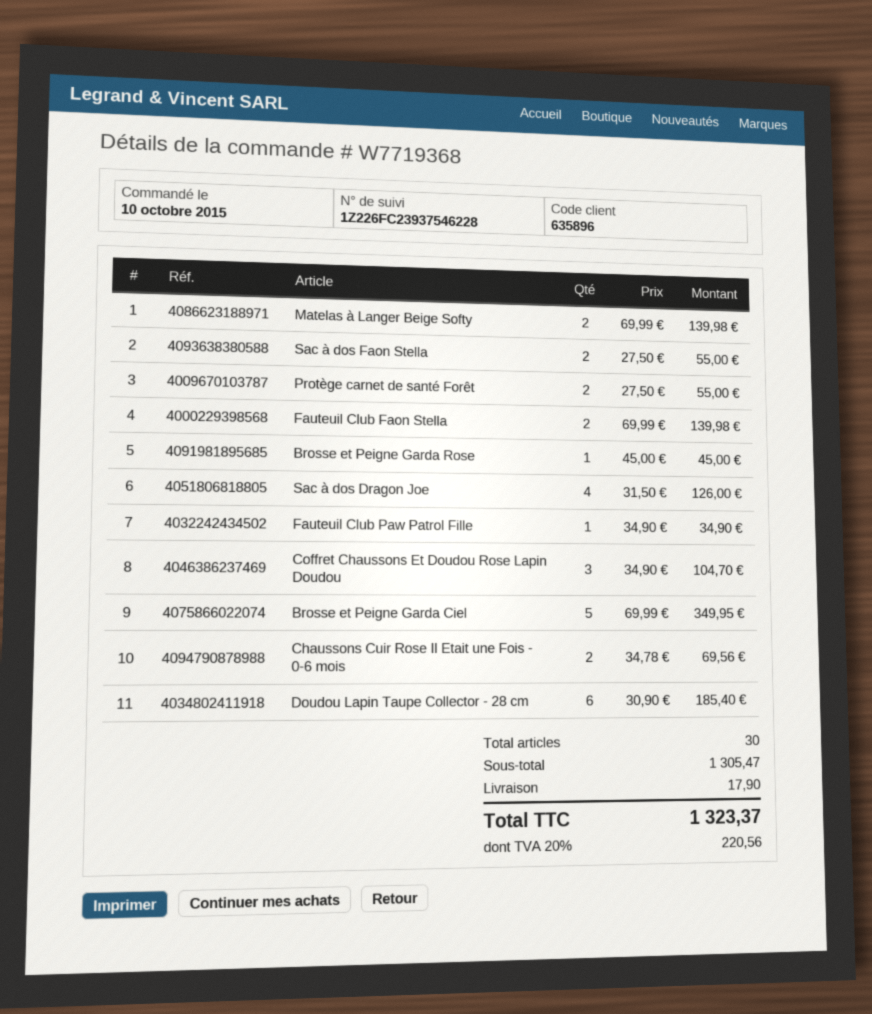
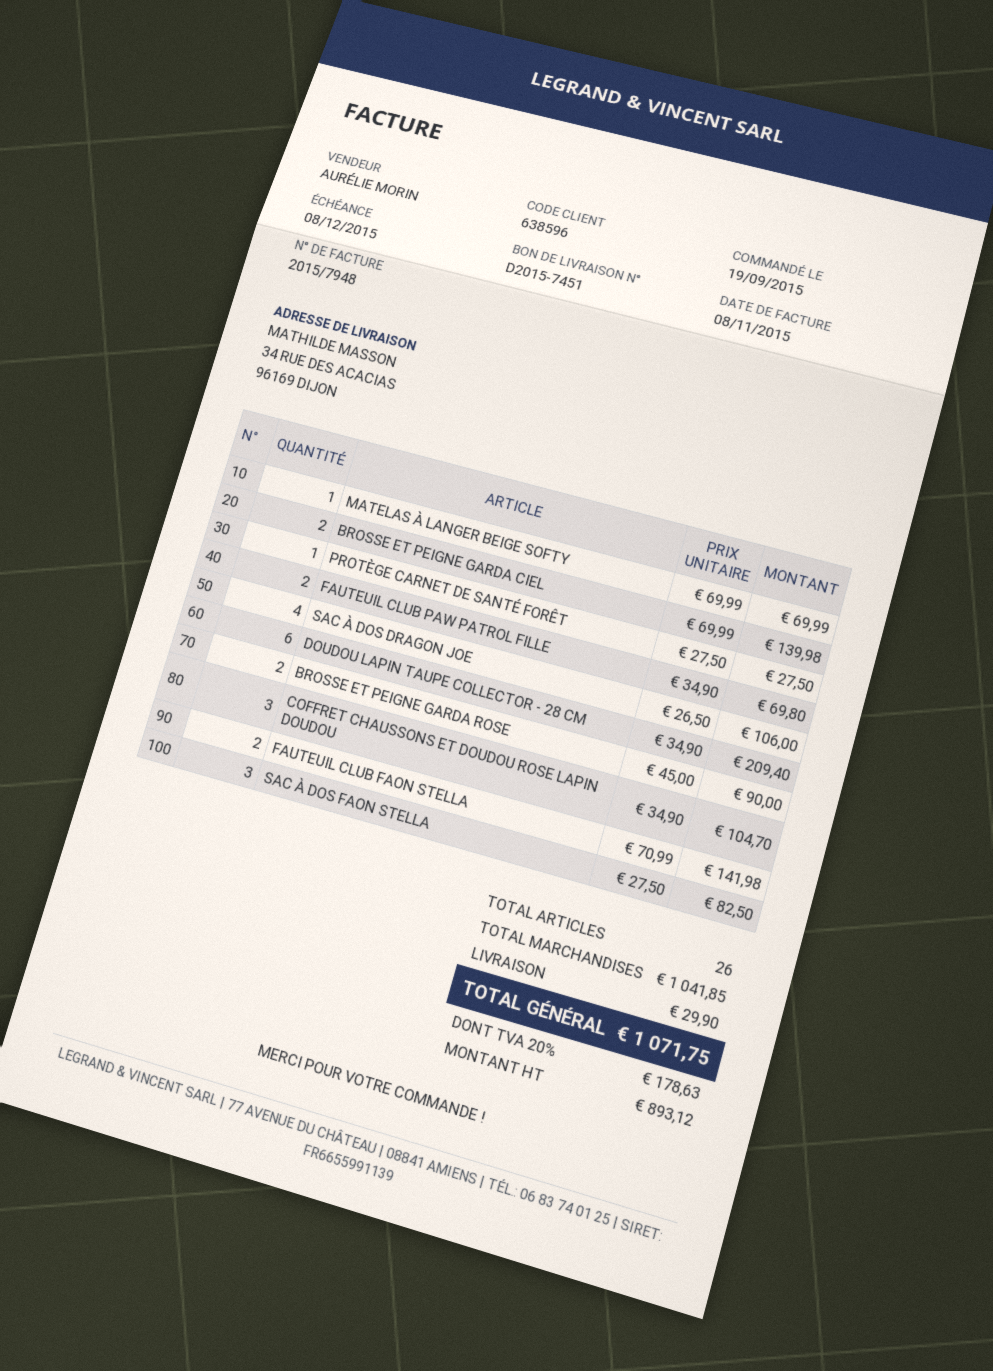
order date: 2015-10-10 -> 2015-09-19
customer number: 635896 -> 638596
Matelas à Langer Beige Softy: 2 x 69.99 = 139.98 -> 1 x 69.99 = 69.99
Sac à dos Faon Stella: 2 x 27.50 = 55.00 -> 3 x 27.50 = 82.50
Protège carnet de santé Forêt: 2 x 27.50 = 55.00 -> 1 x 27.50 = 27.50
Fauteuil Club Faon Stella: 2 x 69.99 = 139.98 -> 2 x 70.99 = 141.98
Brosse et Peigne Garda Rose: 1 x 45.00 = 45.00 -> 2 x 45.00 = 90.00
Sac à dos Dragon Joe: 4 x 31.50 = 126.00 -> 4 x 26.50 = 106.00
Fauteuil Club Paw Patrol Fille: 1 x 34.90 = 34.90 -> 2 x 34.90 = 69.80
Brosse et Peigne Garda Ciel: 5 x 69.99 = 349.95 -> 2 x 69.99 = 139.98
Chaussons Cuir Rose Il Etait une Fois - 0-6 mois: 2 x 34.78 = 69.56 -> none
Doudou Lapin Taupe Collector - 28 cm: 6 x 30.90 = 185.40 -> 6 x 34.90 = 209.40
total quantity: 30 -> 26
subtotal: 1305.47 -> 1041.85
shipping: 17.90 -> 29.90
tax: 20% = 220.56 -> 20% = 178.63
total: 1323.37 -> 1071.75

